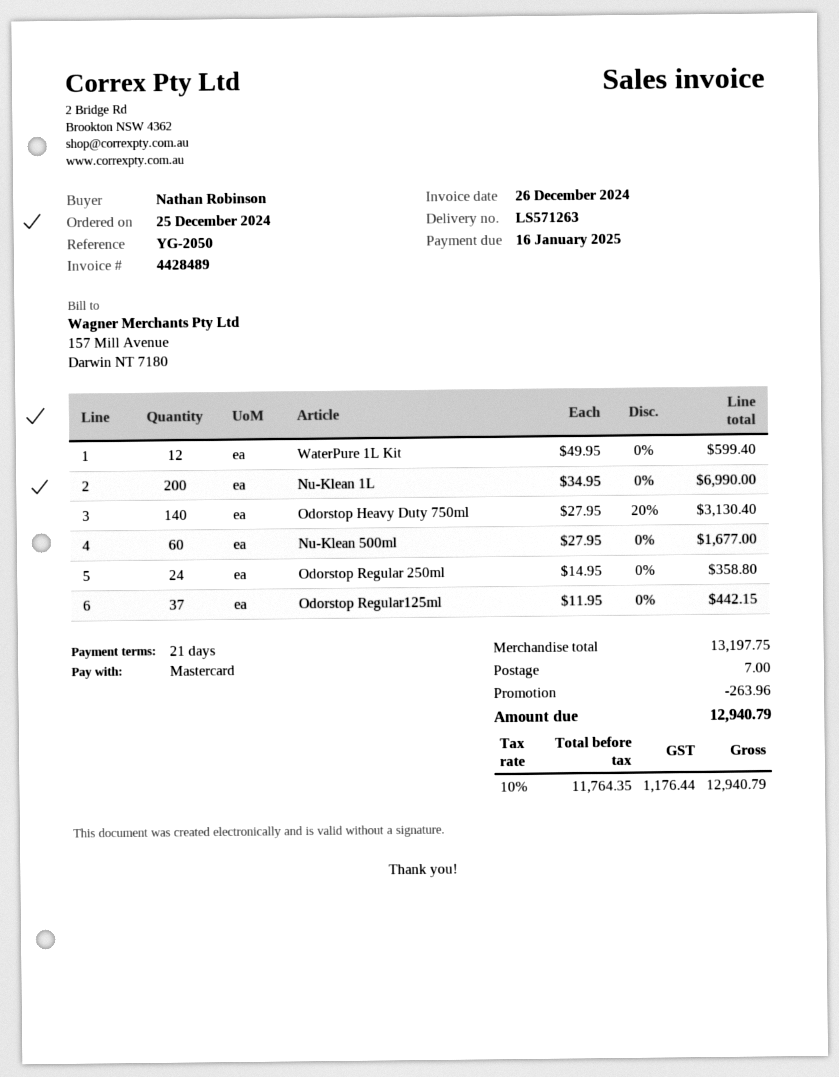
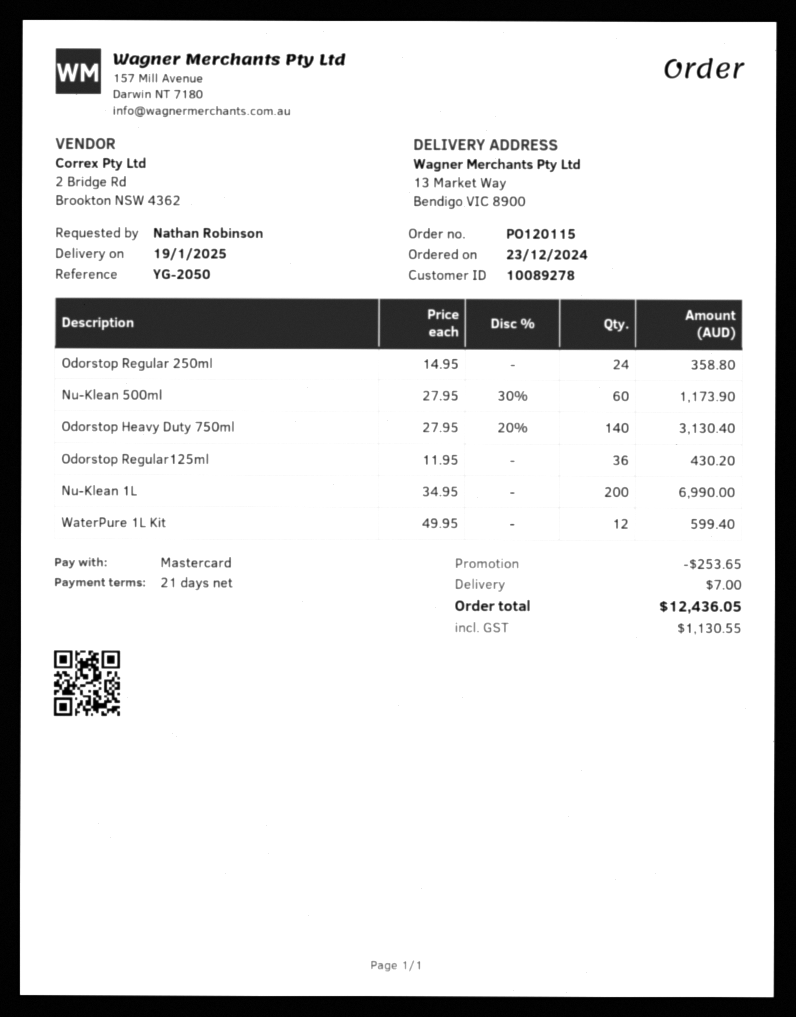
order date: 2024-12-25 -> 2024-12-23
Nu-Klean 500ml: 60 x 27.95 = 1677.00 -> 60 x 27.95 - 30% = 1173.90
Odorstop Regular125ml: 37 x 11.95 = 442.15 -> 36 x 11.95 = 430.20
discount: 263.96 -> 253.65
tax: 1176.44 -> 1130.55
total: 12940.79 -> 12436.05

